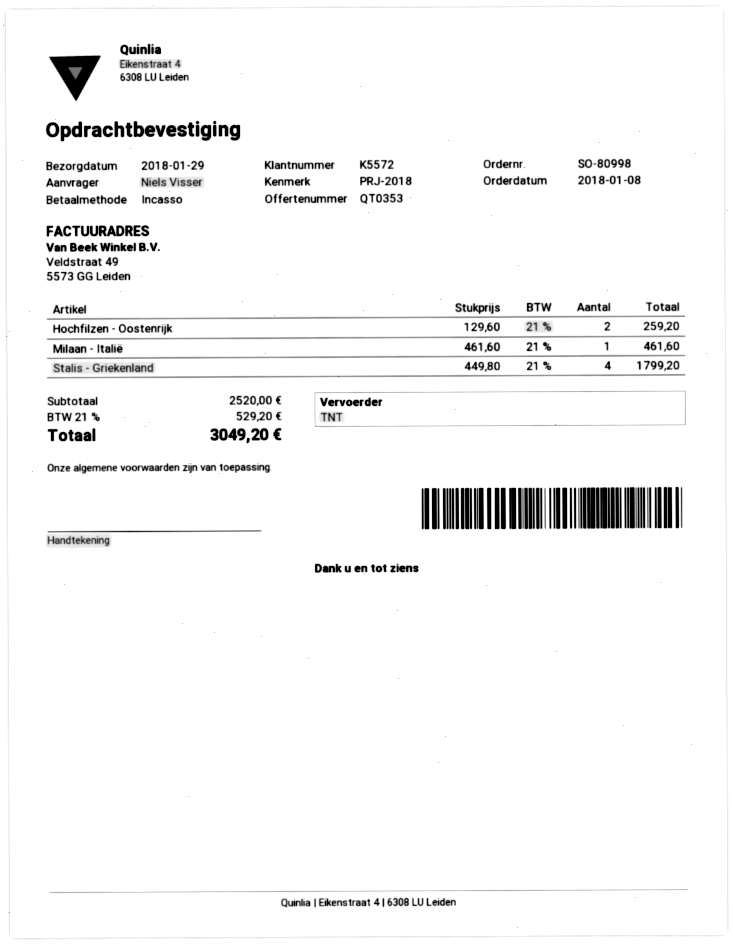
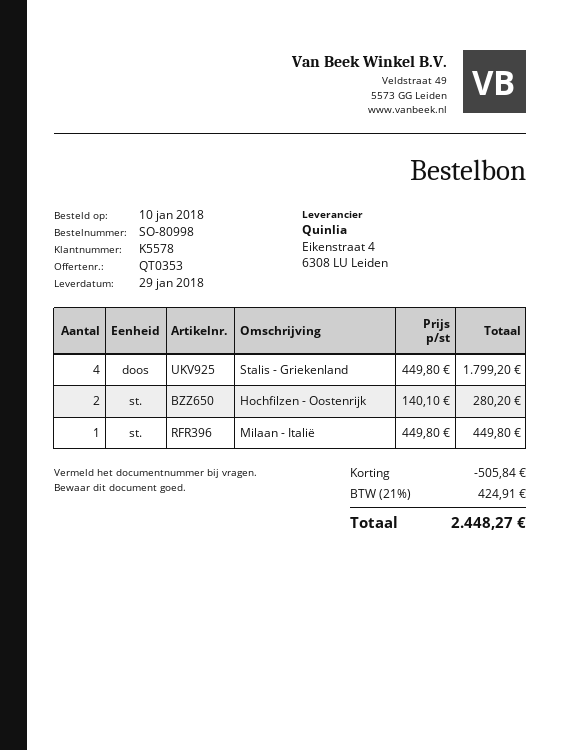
order date: 2018-01-08 -> 2018-01-10
customer number: K5572 -> K5578
Hochfilzen - Oostenrijk: 2 x 129.60 = 259.20 -> 2 x 140.10 = 280.20
Milaan - Italië: 1 x 461.60 = 461.60 -> 1 x 449.80 = 449.80
discount: none -> 505.84
tax: 21% = 529.20 -> 21% = 424.91
total: 3049.20 -> 2448.27

